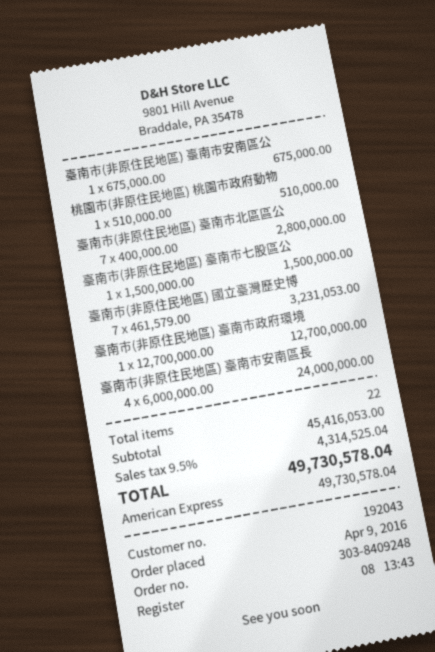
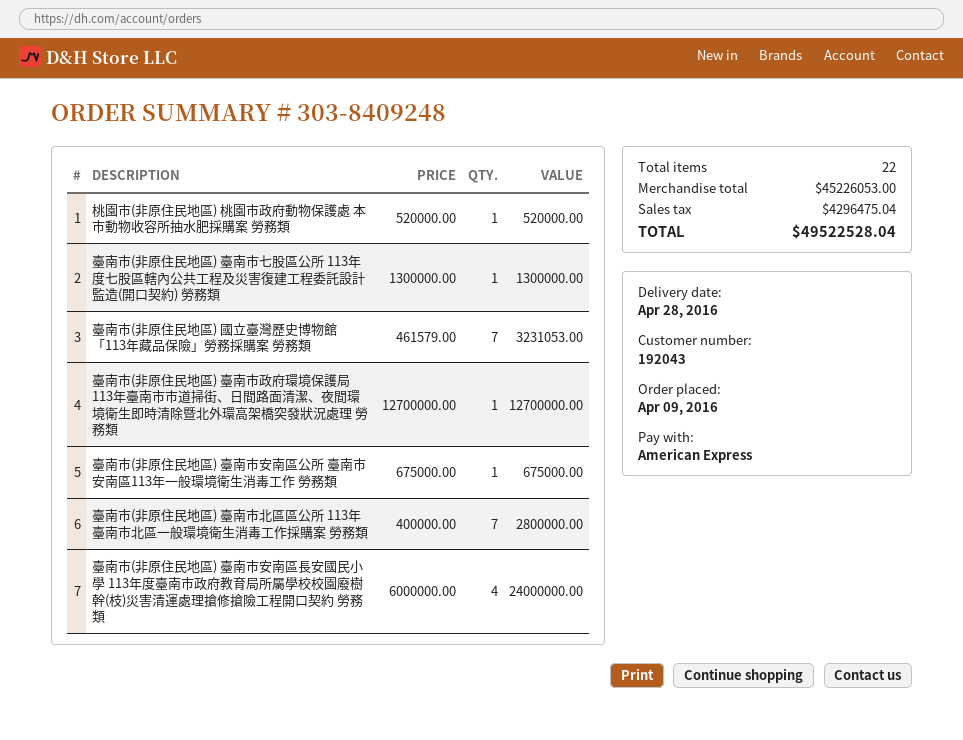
桃園市(非原住民地區) 桃園市政府動物: 1 x 510000.00 = 510000.00 -> 1 x 520000.00 = 520000.00
臺南市(非原住民地區) 臺南市七股區公: 1 x 1500000.00 = 1500000.00 -> 1 x 1300000.00 = 1300000.00
subtotal: 45416053.00 -> 45226053.00
tax: 4314525.04 -> 4296475.04
total: 49730578.04 -> 49522528.04

